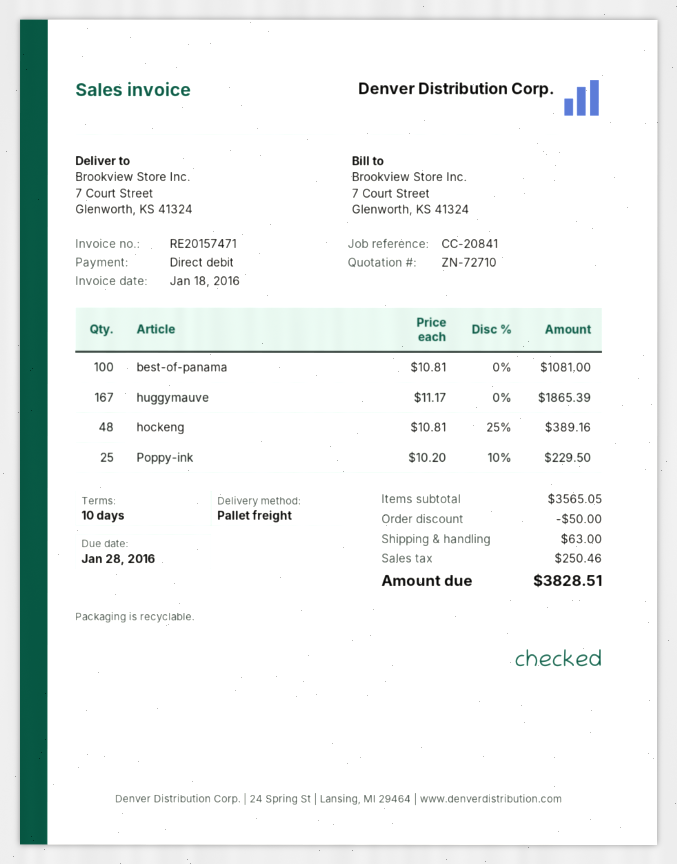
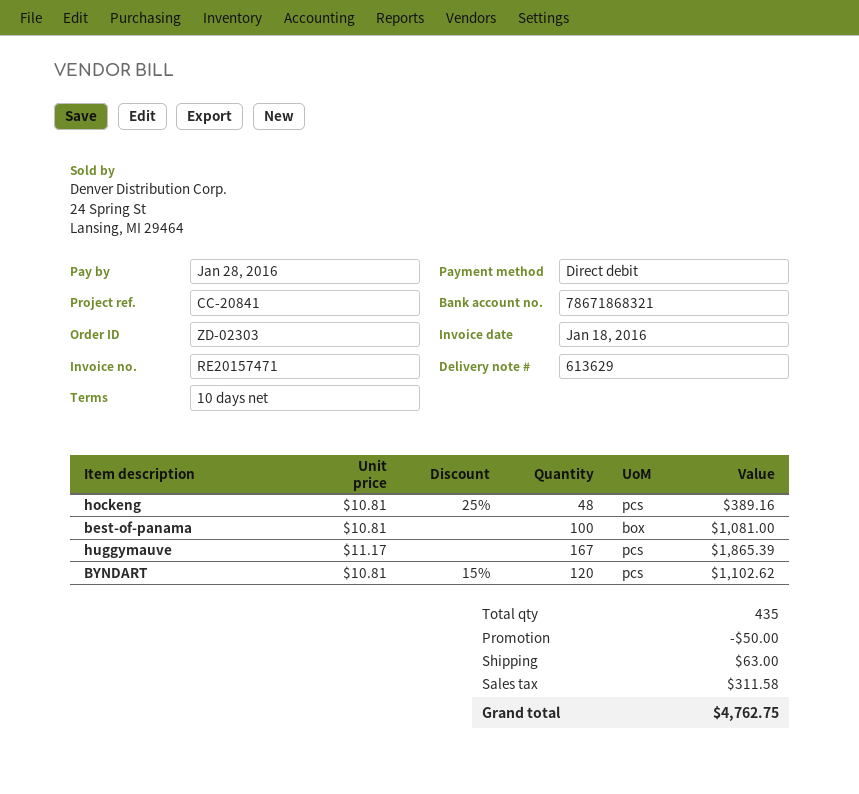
Poppy-ink: 25 x 10.20 - 10% = 229.50 -> none
BYNDART: none -> 120 x 10.81 - 15% = 1102.62
tax: 250.46 -> 311.58
total: 3828.51 -> 4762.75

